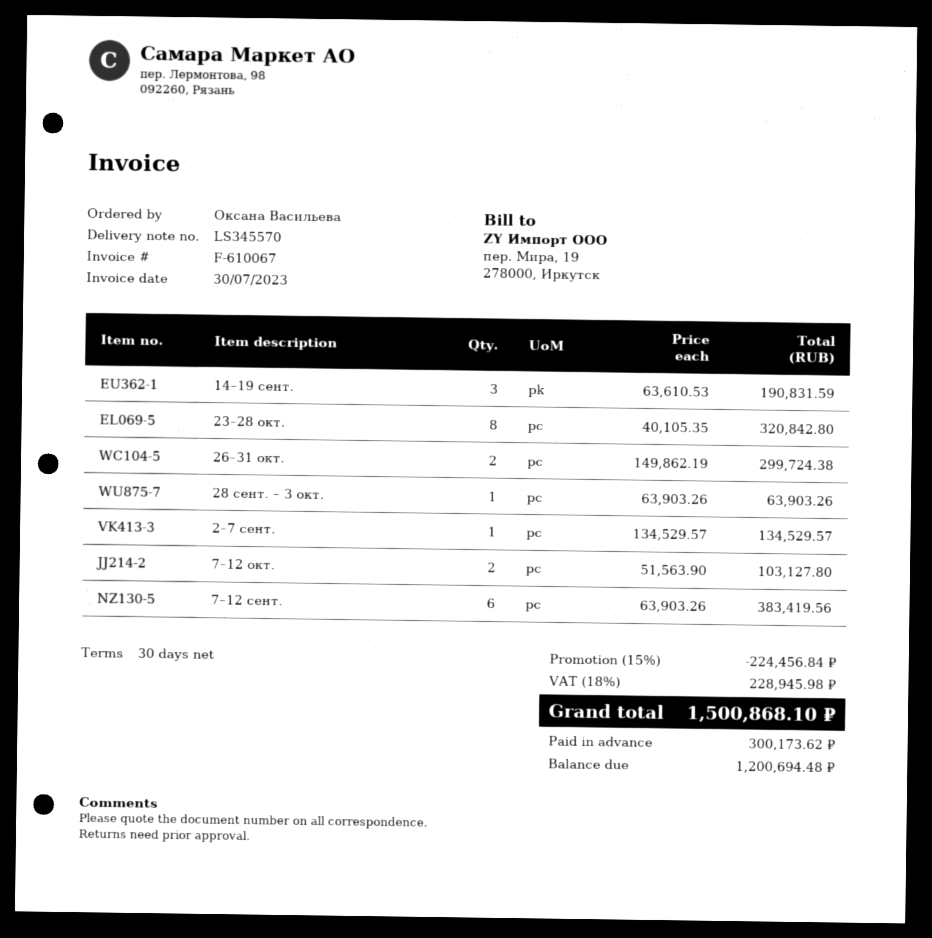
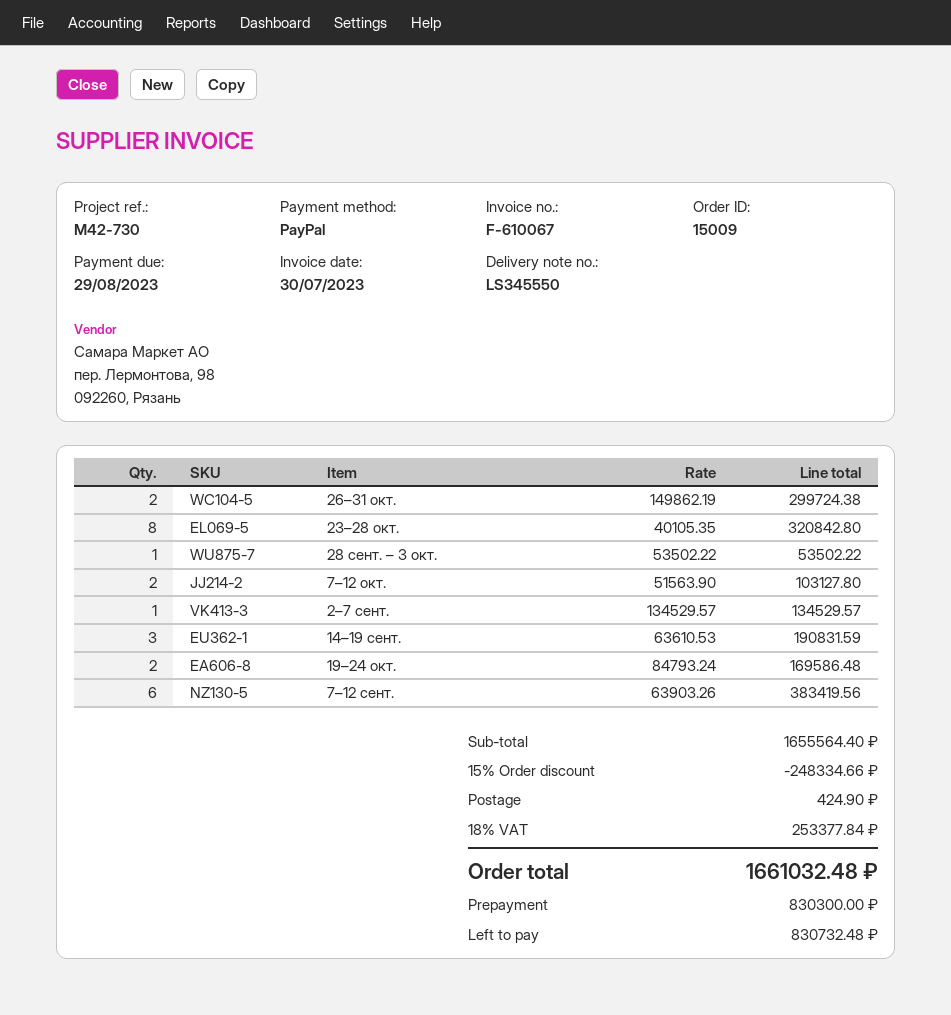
delivery note number: LS345570 -> LS345550
28 сент. – 3 окт.: 1 x 63903.26 = 63903.26 -> 1 x 53502.22 = 53502.22
19–24 окт.: none -> 2 x 84793.24 = 169586.48
discount: 15% = 224456.84 -> 15% = 248334.66
shipping: none -> 424.90
tax: 18% = 228945.98 -> 18% = 253377.84
total: 1500868.10 -> 1661032.48
deposit: 300173.62 -> 830300.00
balance: 1200694.48 -> 830732.48

